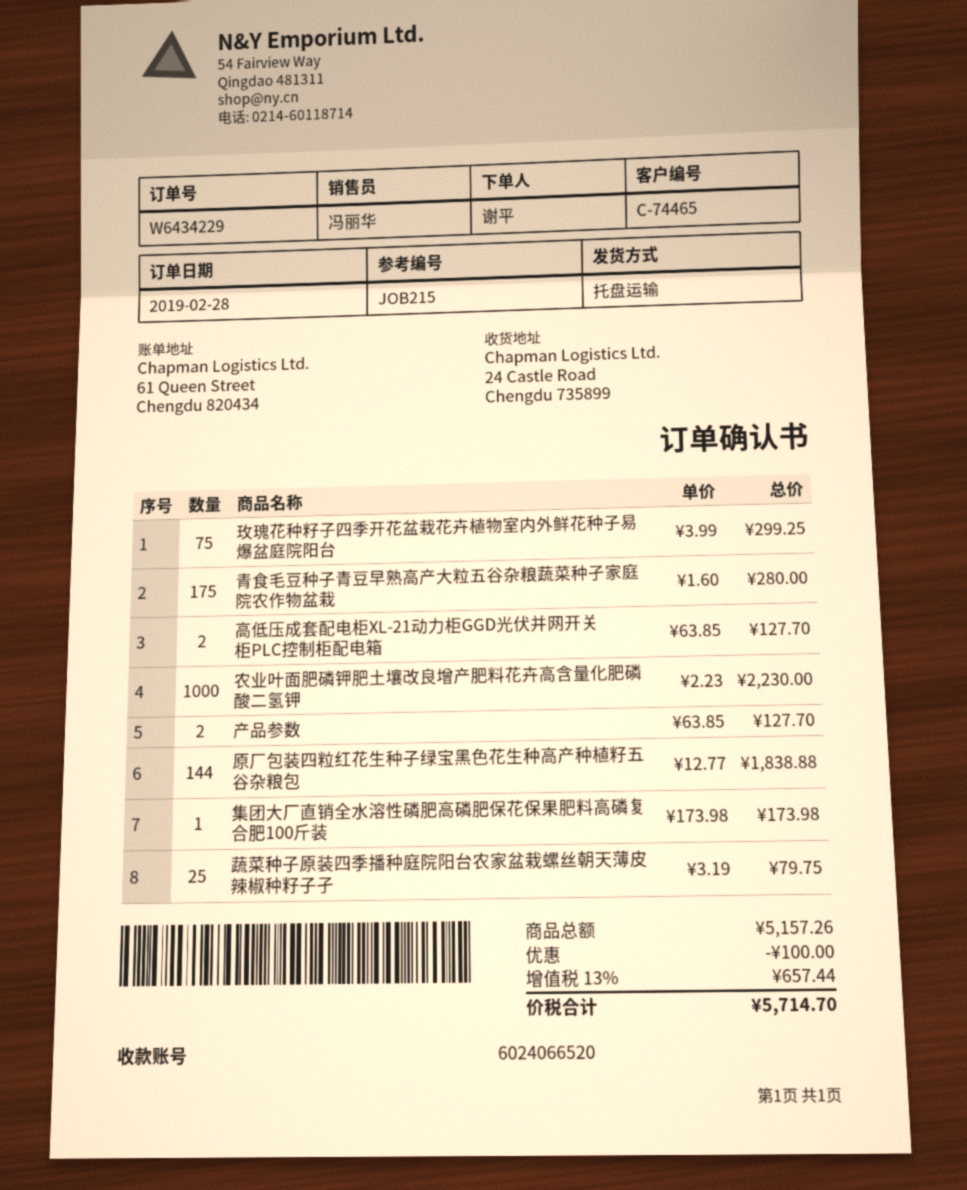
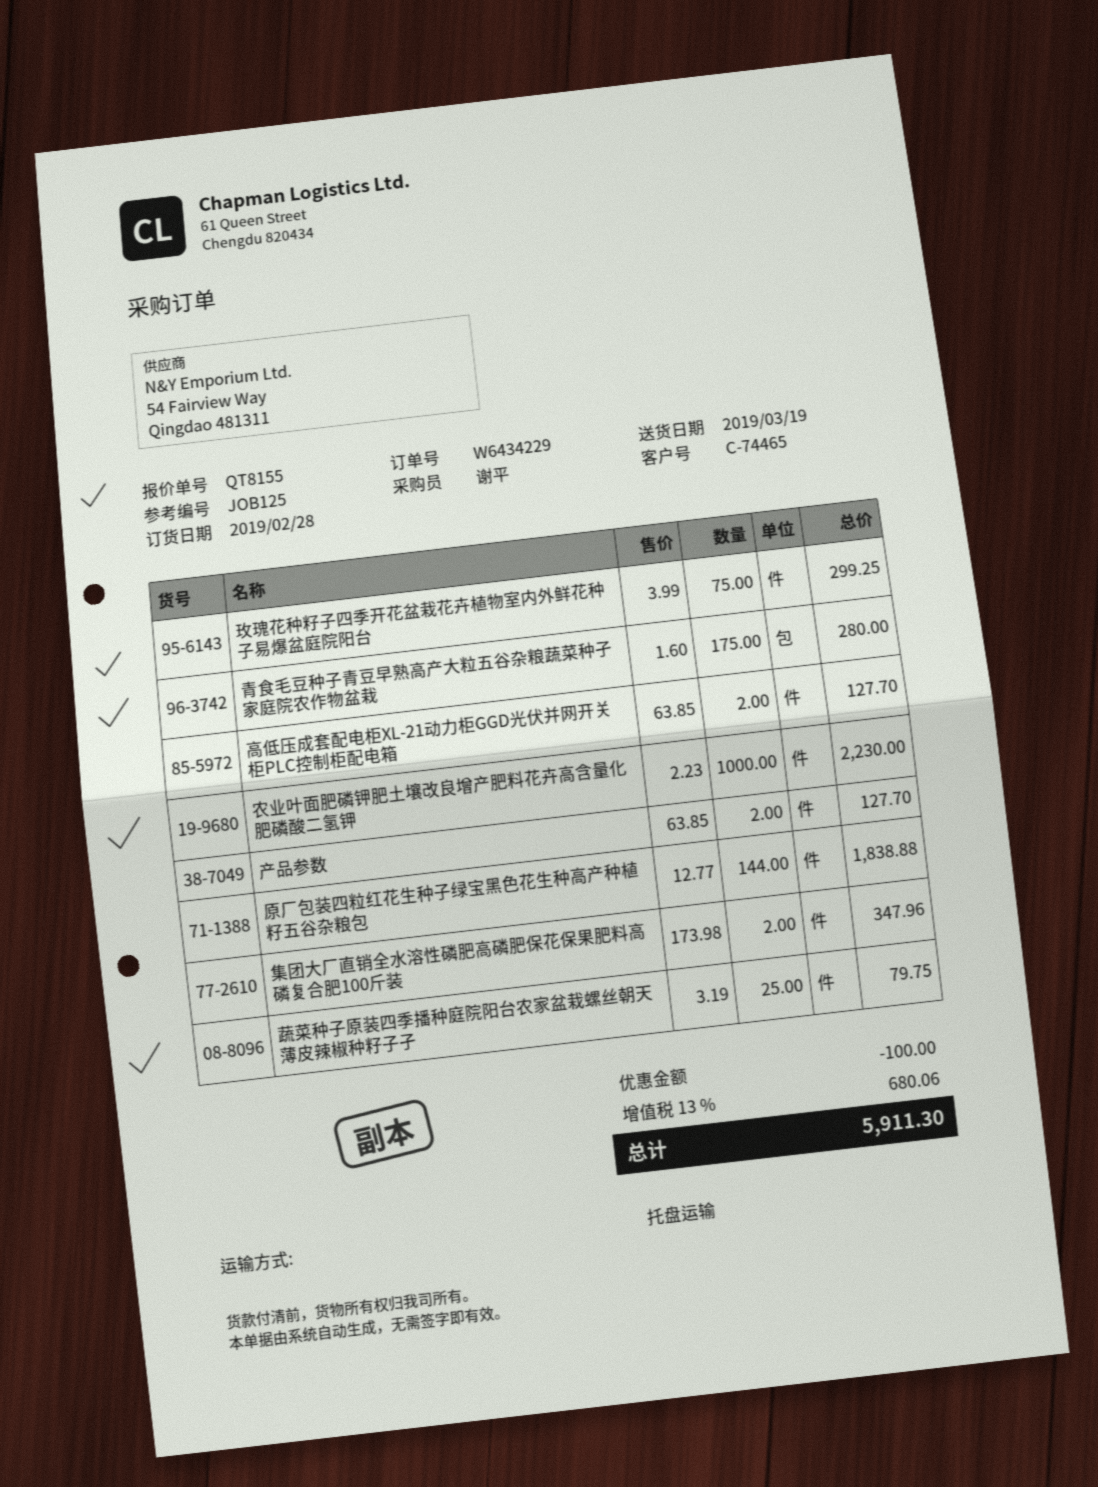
reference: JOB215 -> JOB125
集团大厂直销全水溶性磷肥高磷肥保花保果肥料高磷复合肥100斤装: 1 x 173.98 = 173.98 -> 2 x 173.98 = 347.96
tax: 13% = 657.44 -> 13% = 680.06
total: 5714.70 -> 5911.30

